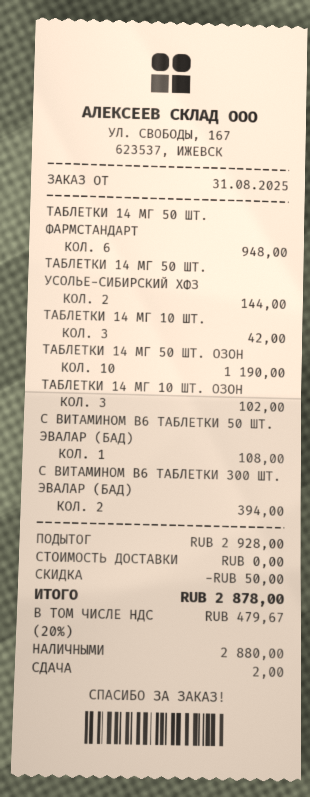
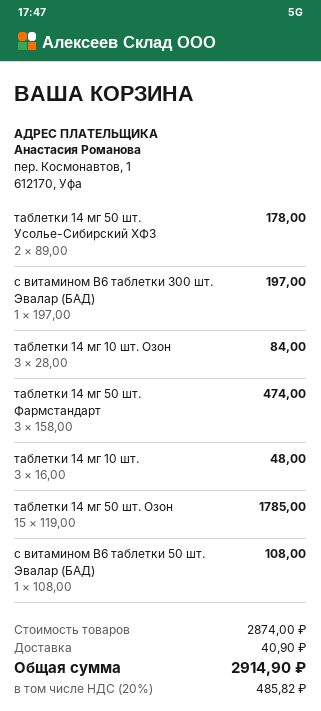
ТАБЛЕТКИ 14 МГ 50 ШТ. ФАРМСТАНДАРТ: 6 for 948.00 -> 3 for 474.00
ТАБЛЕТКИ 14 МГ 50 ШТ. УСОЛЬЕ-СИБИРСКИЙ ХФЗ: 2 for 144.00 -> 2 for 178.00
ТАБЛЕТКИ 14 МГ 10 ШТ.: 3 for 42.00 -> 3 for 48.00
ТАБЛЕТКИ 14 МГ 50 ШТ. ОЗОН: 10 for 1190.00 -> 15 for 1785.00
ТАБЛЕТКИ 14 МГ 10 ШТ. ОЗОН: 3 for 102.00 -> 3 for 84.00
С ВИТАМИНОМ B6 ТАБЛЕТКИ 300 ШТ. ЭВАЛАР (БАД): 2 for 394.00 -> 1 for 197.00
subtotal: 2928.00 -> 2874.00
discount: 50.00 -> none
shipping: 0.00 -> 40.90
tax: 20% = 479.67 -> 20% = 485.82
total: 2878.00 -> 2914.90

